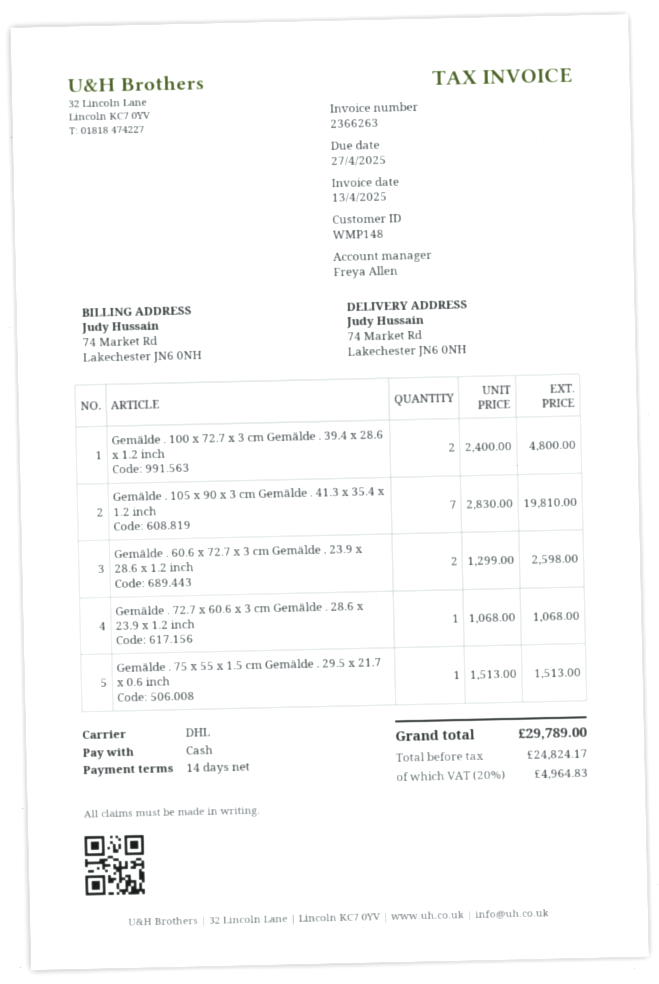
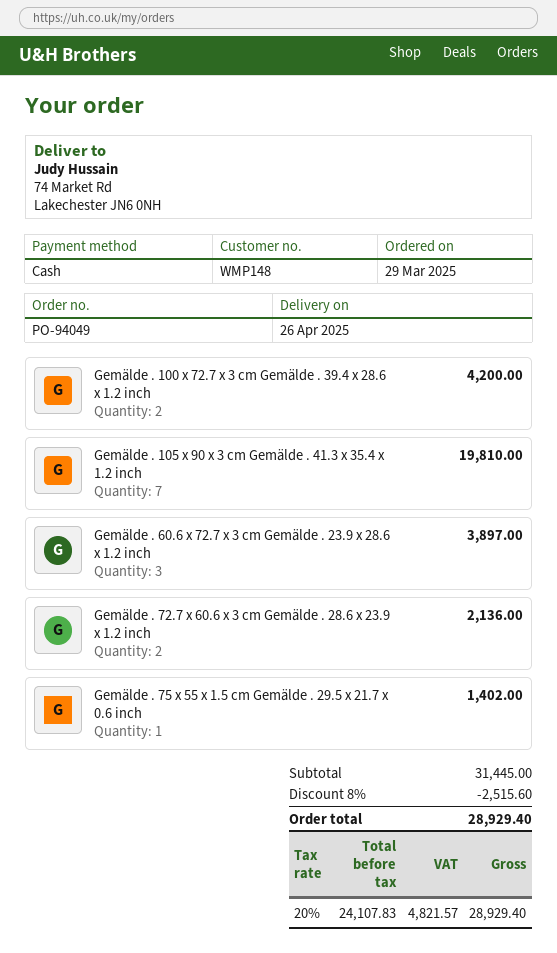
Gemälde . 100 x 72.7 x 3 cm Gemälde . 39.4 x 28.6 x 1.2 inch: 2 for 4800.00 -> 2 for 4200.00
Gemälde . 60.6 x 72.7 x 3 cm Gemälde . 23.9 x 28.6 x 1.2 inch: 2 for 2598.00 -> 3 for 3897.00
Gemälde . 72.7 x 60.6 x 3 cm Gemälde . 28.6 x 23.9 x 1.2 inch: 1 for 1068.00 -> 2 for 2136.00
Gemälde . 75 x 55 x 1.5 cm Gemälde . 29.5 x 21.7 x 0.6 inch: 1 for 1513.00 -> 1 for 1402.00
discount: none -> 8% = 2515.60
net: 24824.17 -> 24107.83
tax: 20% = 4964.83 -> 20% = 4821.57
total: 29789.00 -> 28929.40

